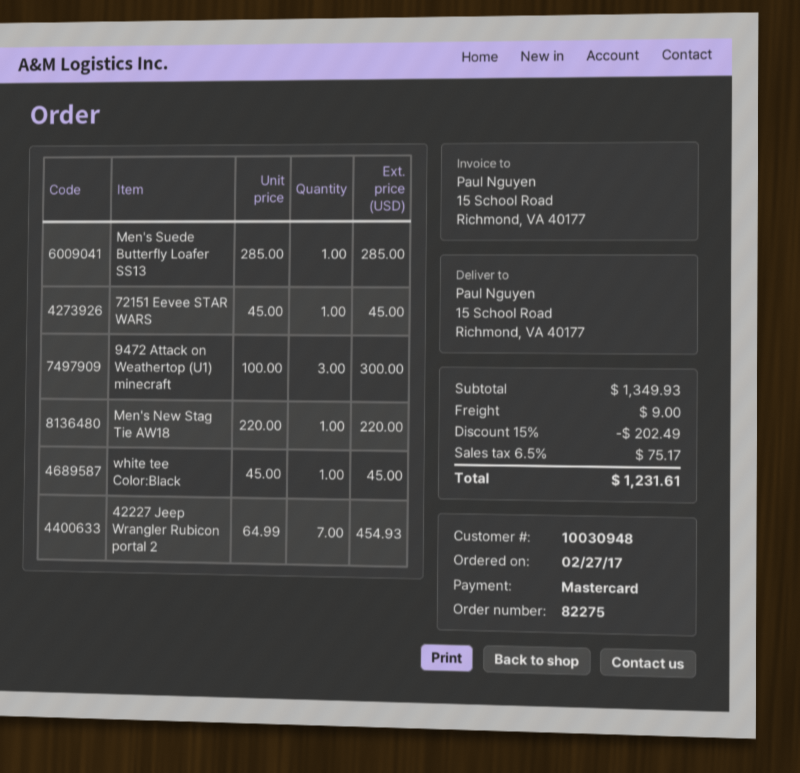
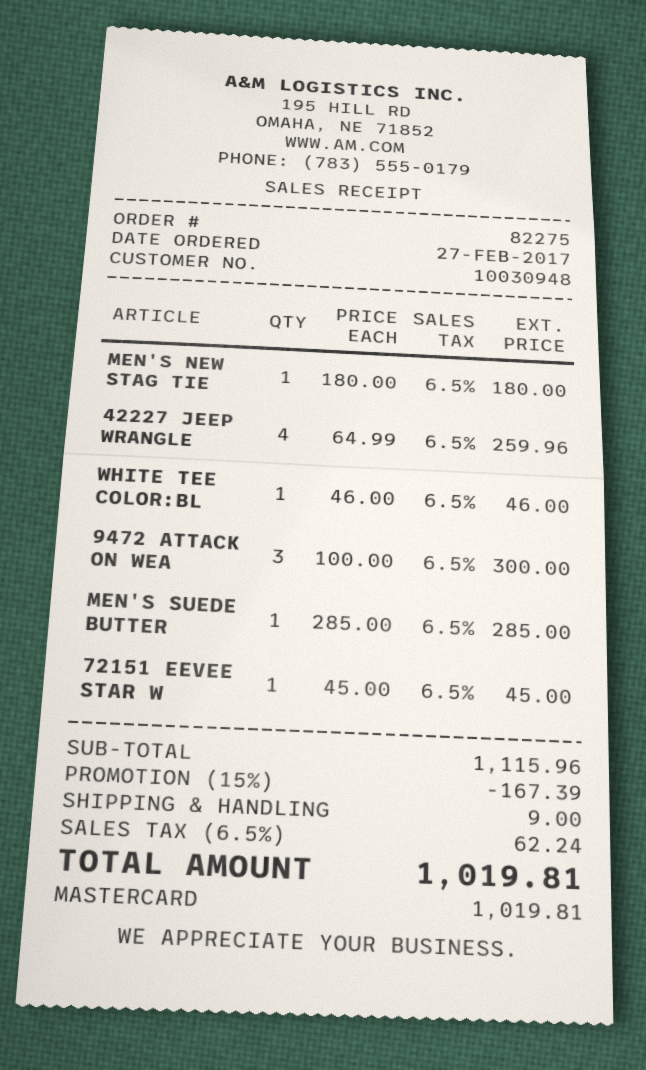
Men's New Stag Tie AW18: 1 x 220.00 = 220.00 -> 1 x 180.00 = 180.00
white tee Color:Black: 1 x 45.00 = 45.00 -> 1 x 46.00 = 46.00
42227 Jeep Wrangler Rubicon portal 2: 7 x 64.99 = 454.93 -> 4 x 64.99 = 259.96
subtotal: 1349.93 -> 1115.96
discount: 15% = 202.49 -> 15% = 167.39
tax: 6.5% = 75.17 -> 6.5% = 62.24
total: 1231.61 -> 1019.81

